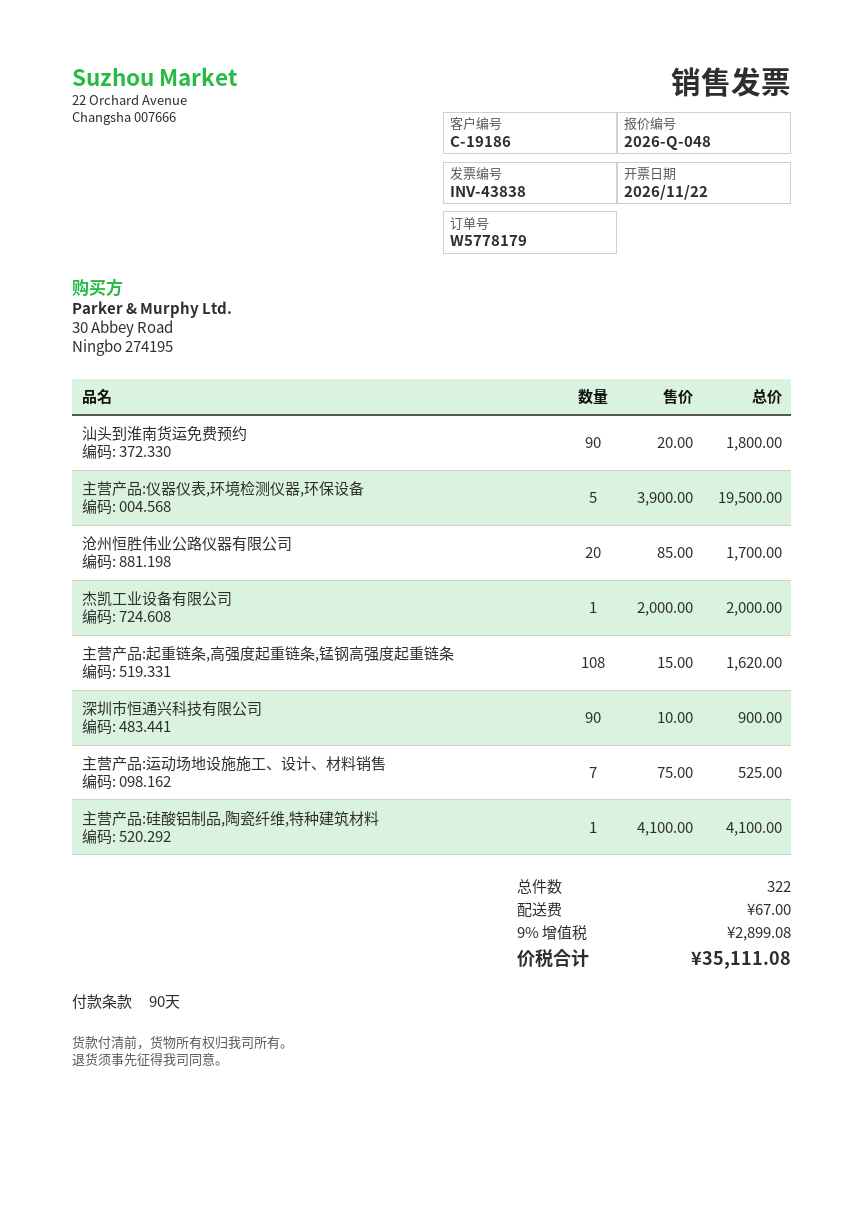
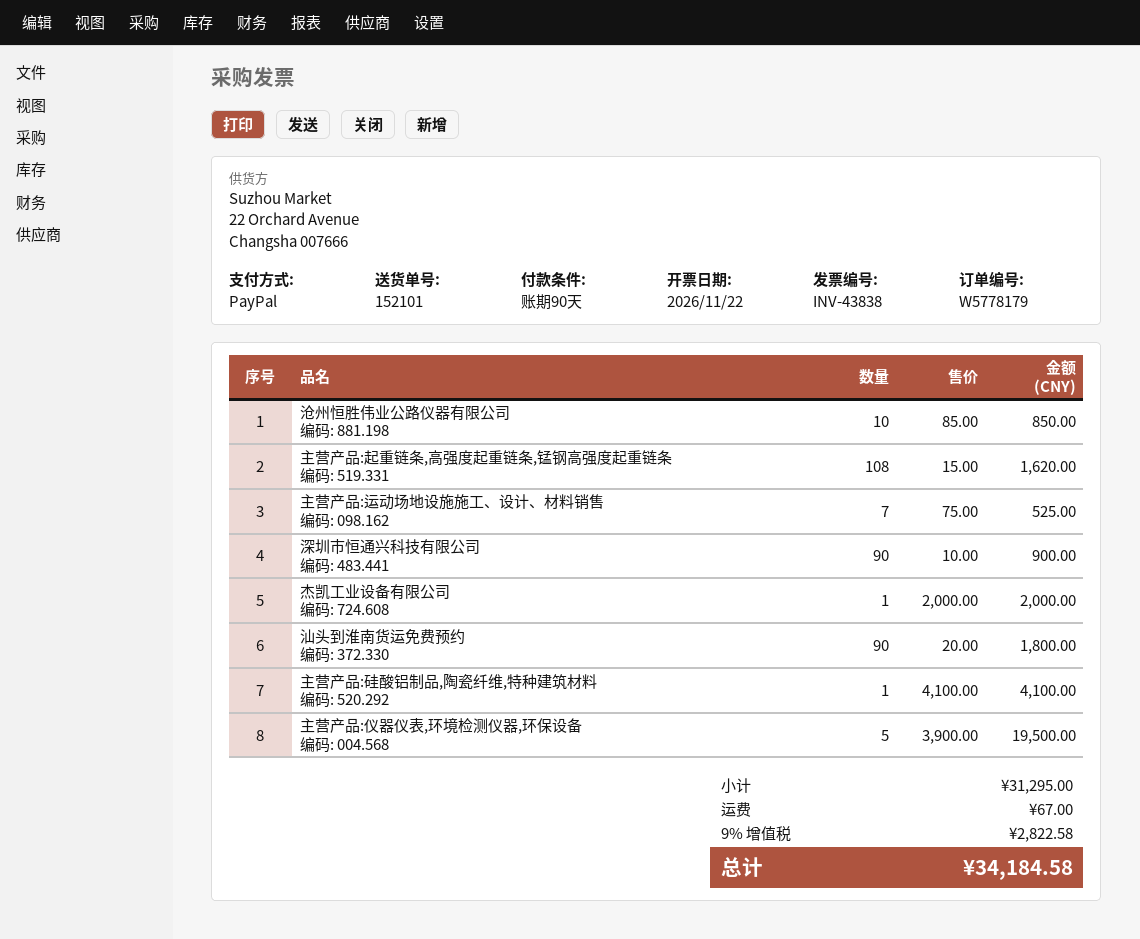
沧州恒胜伟业公路仪器有限公司: 20 x 85.00 = 1700.00 -> 10 x 85.00 = 850.00
tax: 9% = 2899.08 -> 9% = 2822.58
total: 35111.08 -> 34184.58

